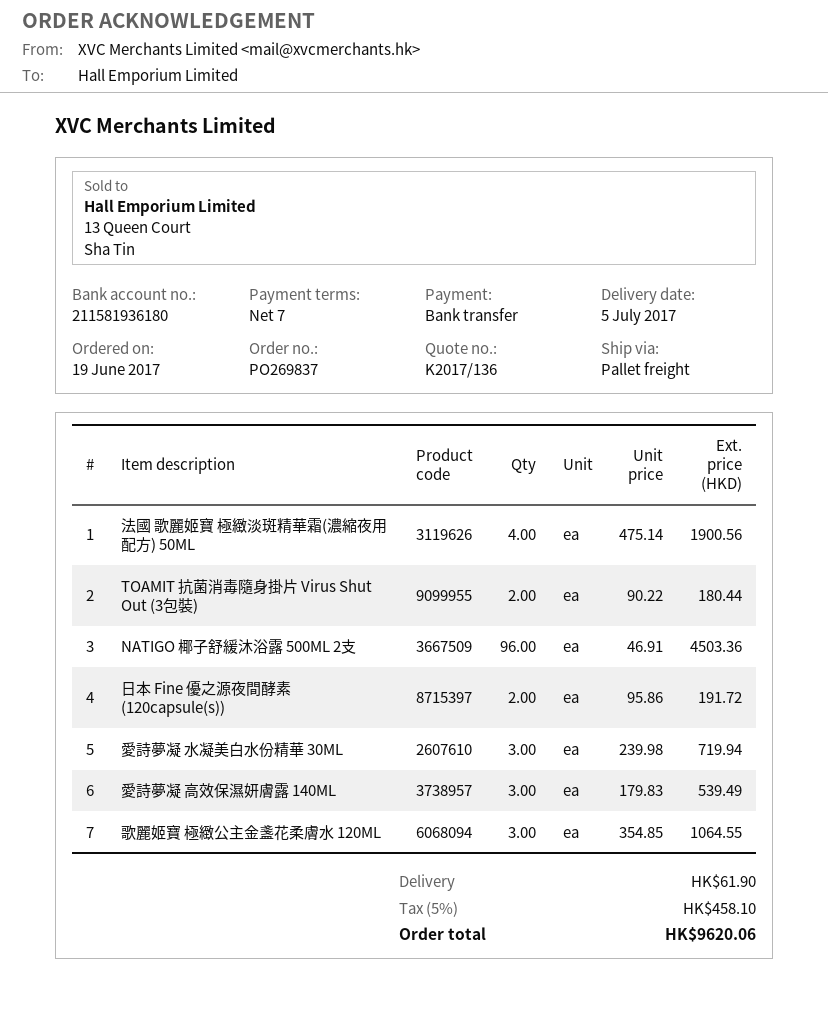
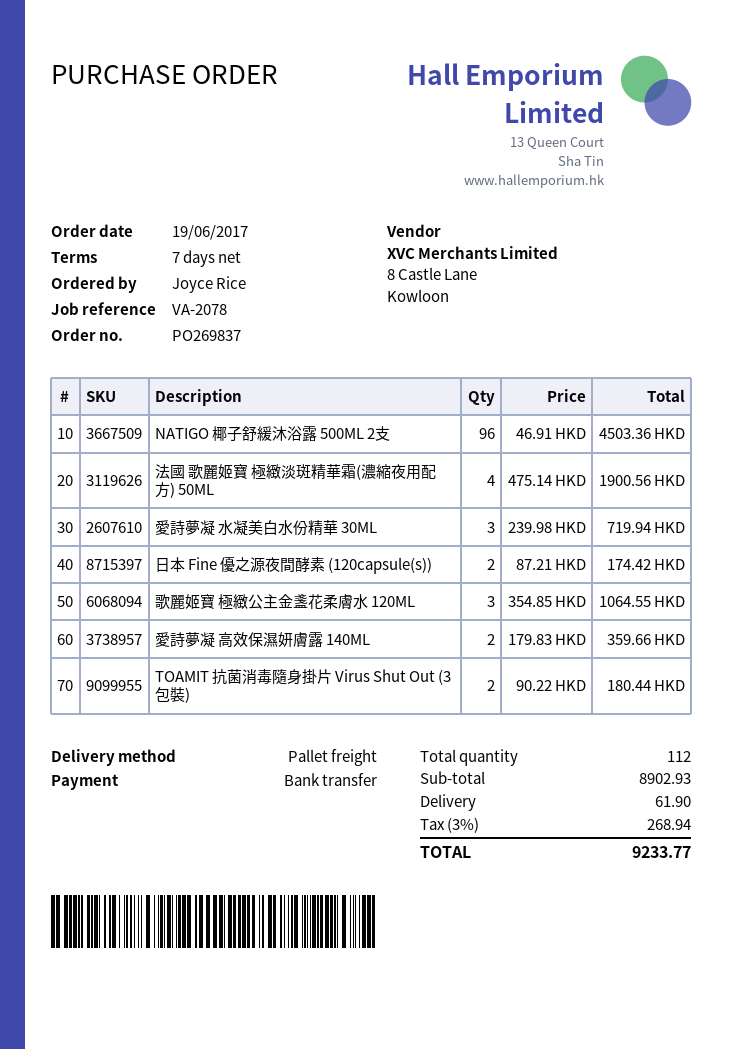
日本 Fine 優之源夜間酵素 (120capsule(s)): 2 x 95.86 = 191.72 -> 2 x 87.21 = 174.42
愛詩夢凝 高效保濕妍膚露 140ML: 3 x 179.83 = 539.49 -> 2 x 179.83 = 359.66
tax: 5% = 458.10 -> 3% = 268.94
total: 9620.06 -> 9233.77

